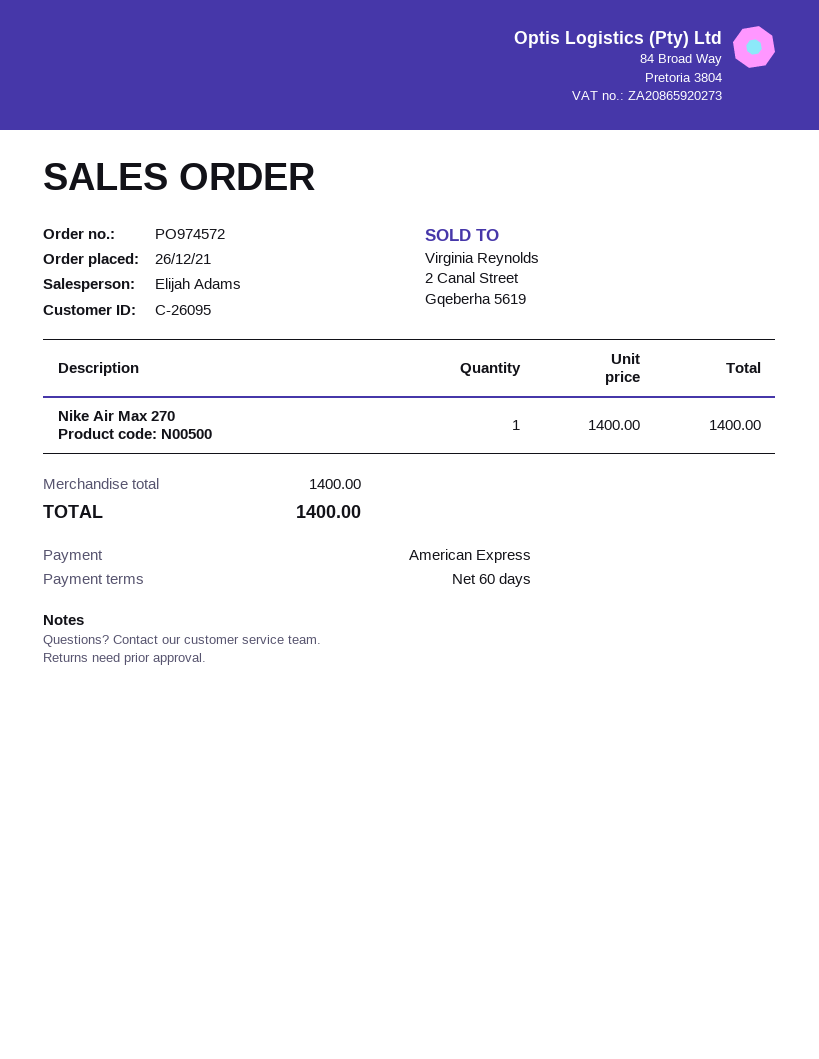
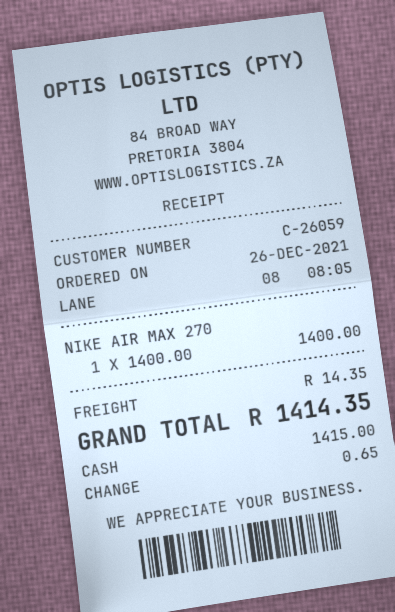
customer number: C-26095 -> C-26059
payment method: American Express -> cash
shipping: none -> 14.35
total: 1400.00 -> 1414.35

